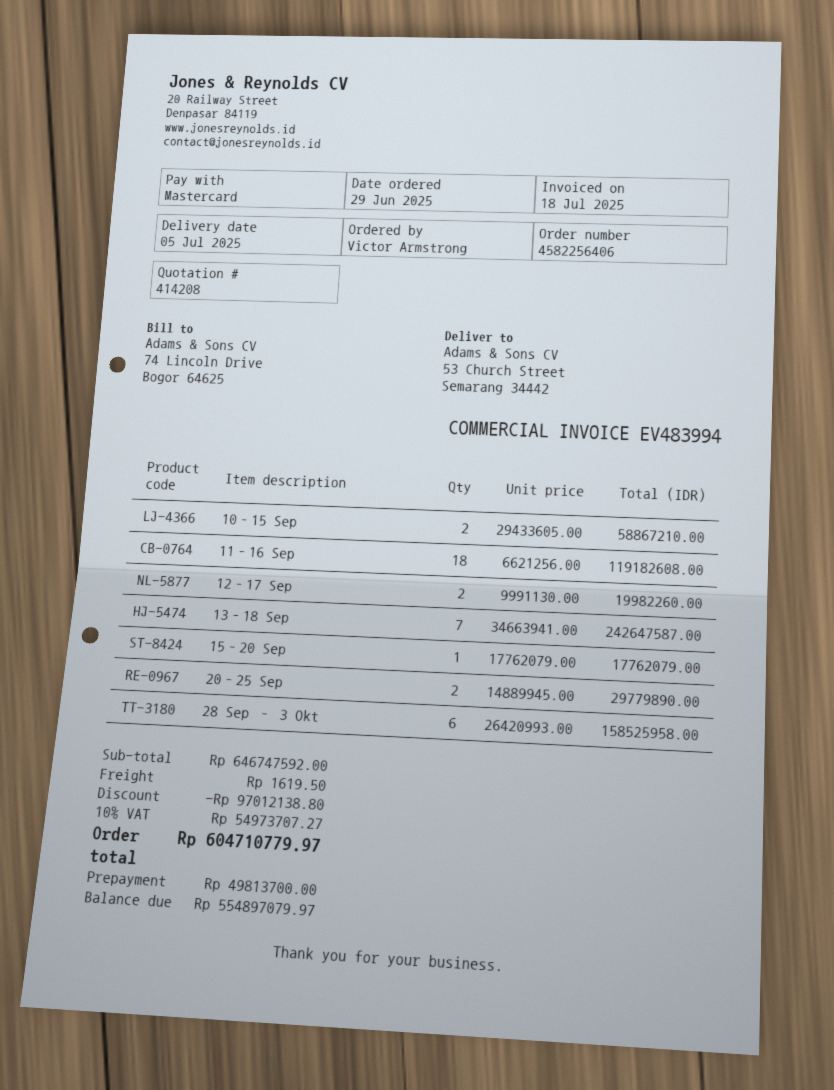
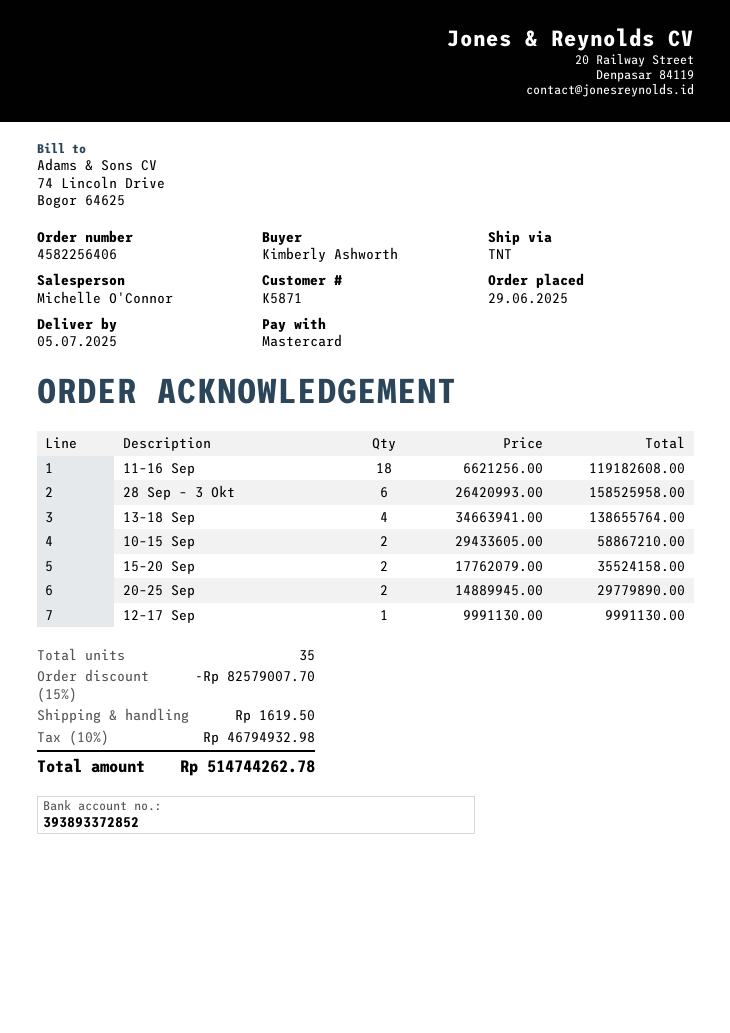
ordered by: Victor Armstrong -> Kimberly Ashworth
12–17 Sep: 2 x 9991130.00 = 19982260.00 -> 1 x 9991130.00 = 9991130.00
13–18 Sep: 7 x 34663941.00 = 242647587.00 -> 4 x 34663941.00 = 138655764.00
15–20 Sep: 1 x 17762079.00 = 17762079.00 -> 2 x 17762079.00 = 35524158.00
discount: 97012138.80 -> 82579007.70
tax: 10% = 54973707.27 -> 10% = 46794932.98
total: 604710779.97 -> 514744262.78

